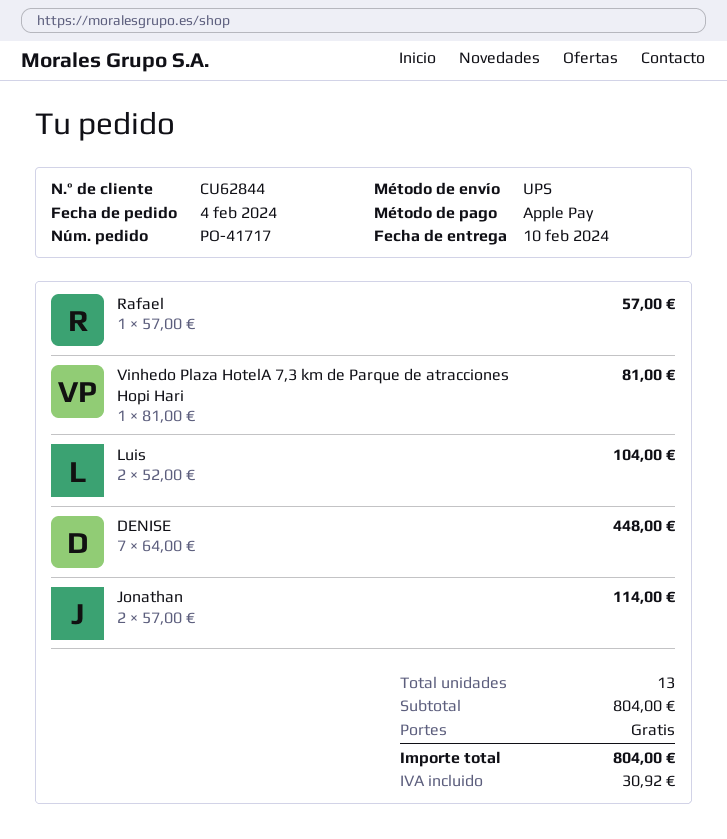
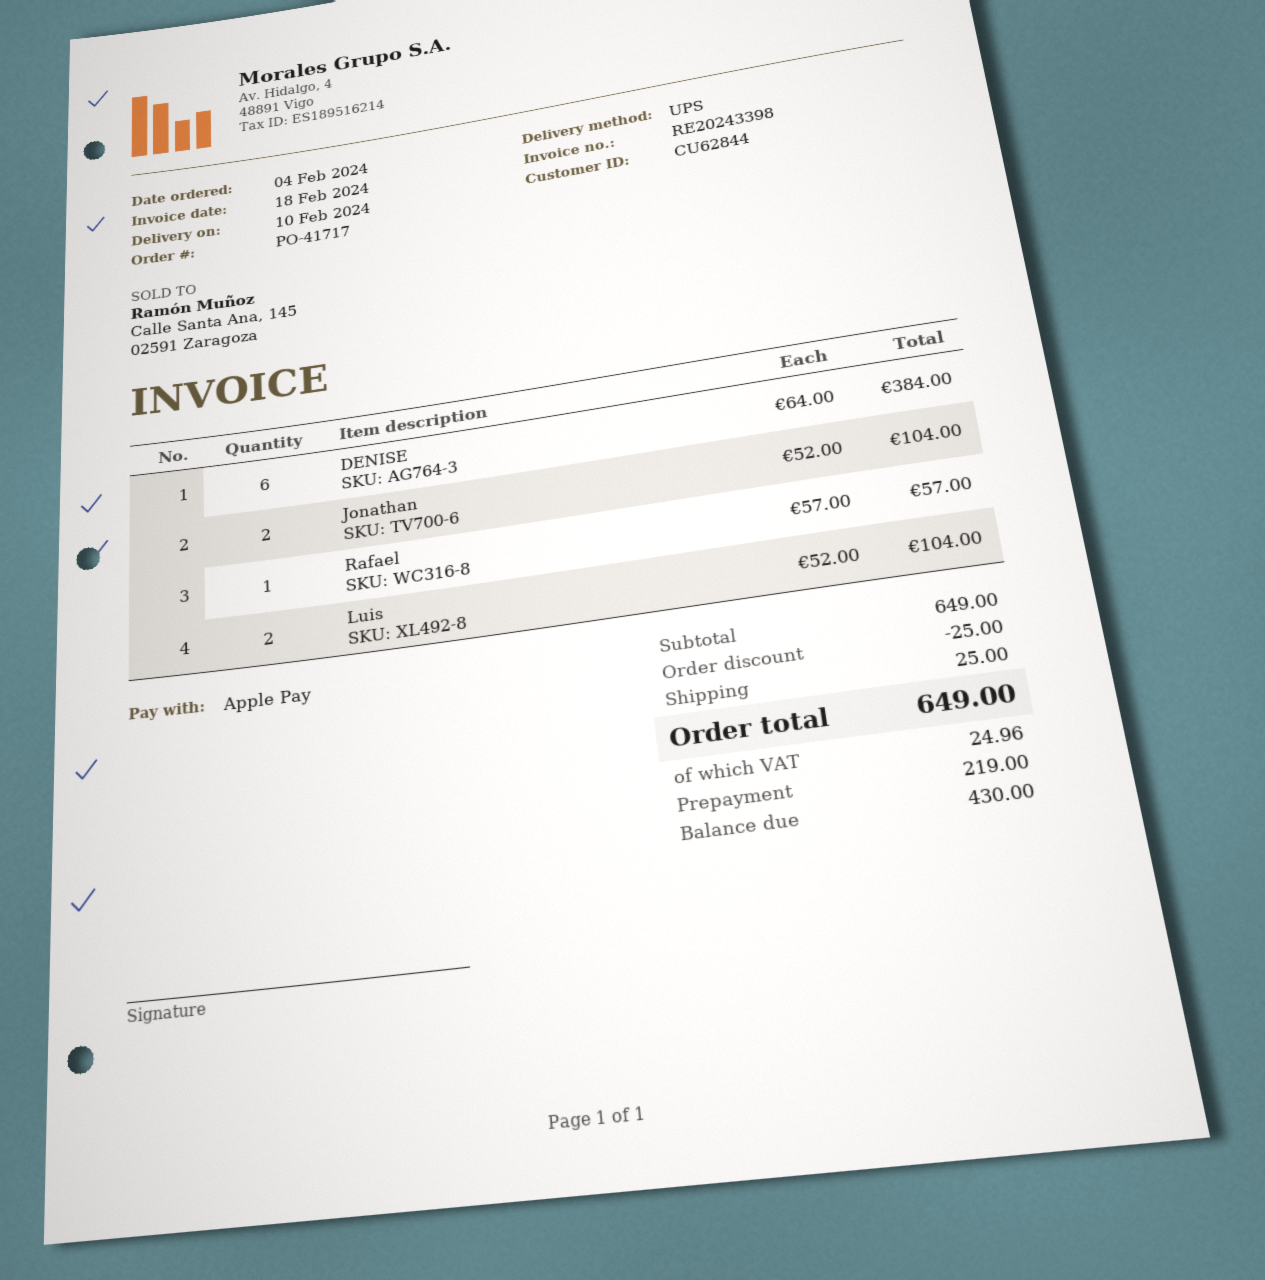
Vinhedo Plaza HotelA 7,3 km de Parque de atracciones Hopi Hari: 1 x 81.00 = 81.00 -> none
DENISE: 7 x 64.00 = 448.00 -> 6 x 64.00 = 384.00
Jonathan: 2 x 57.00 = 114.00 -> 2 x 52.00 = 104.00
subtotal: 804.00 -> 649.00
discount: none -> 25.00
shipping: 0.00 -> 25.00
tax: 30.92 -> 24.96
total: 804.00 -> 649.00

